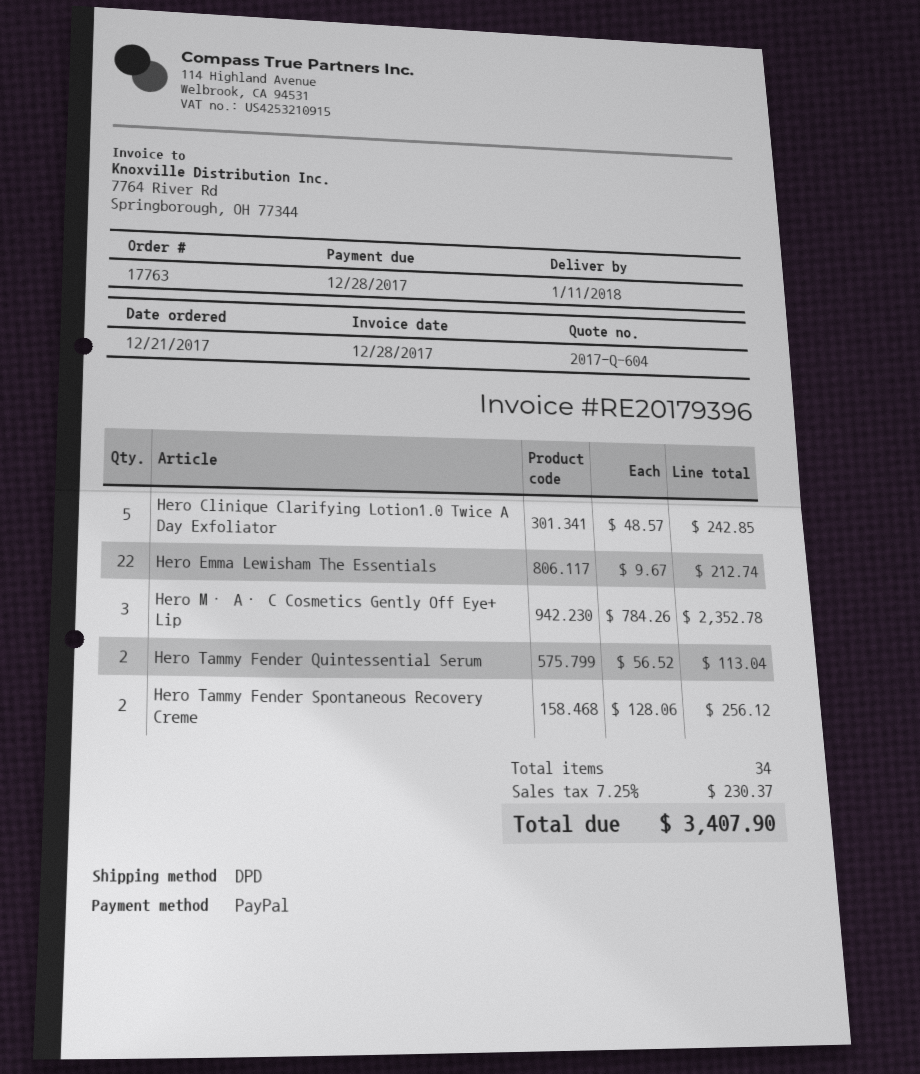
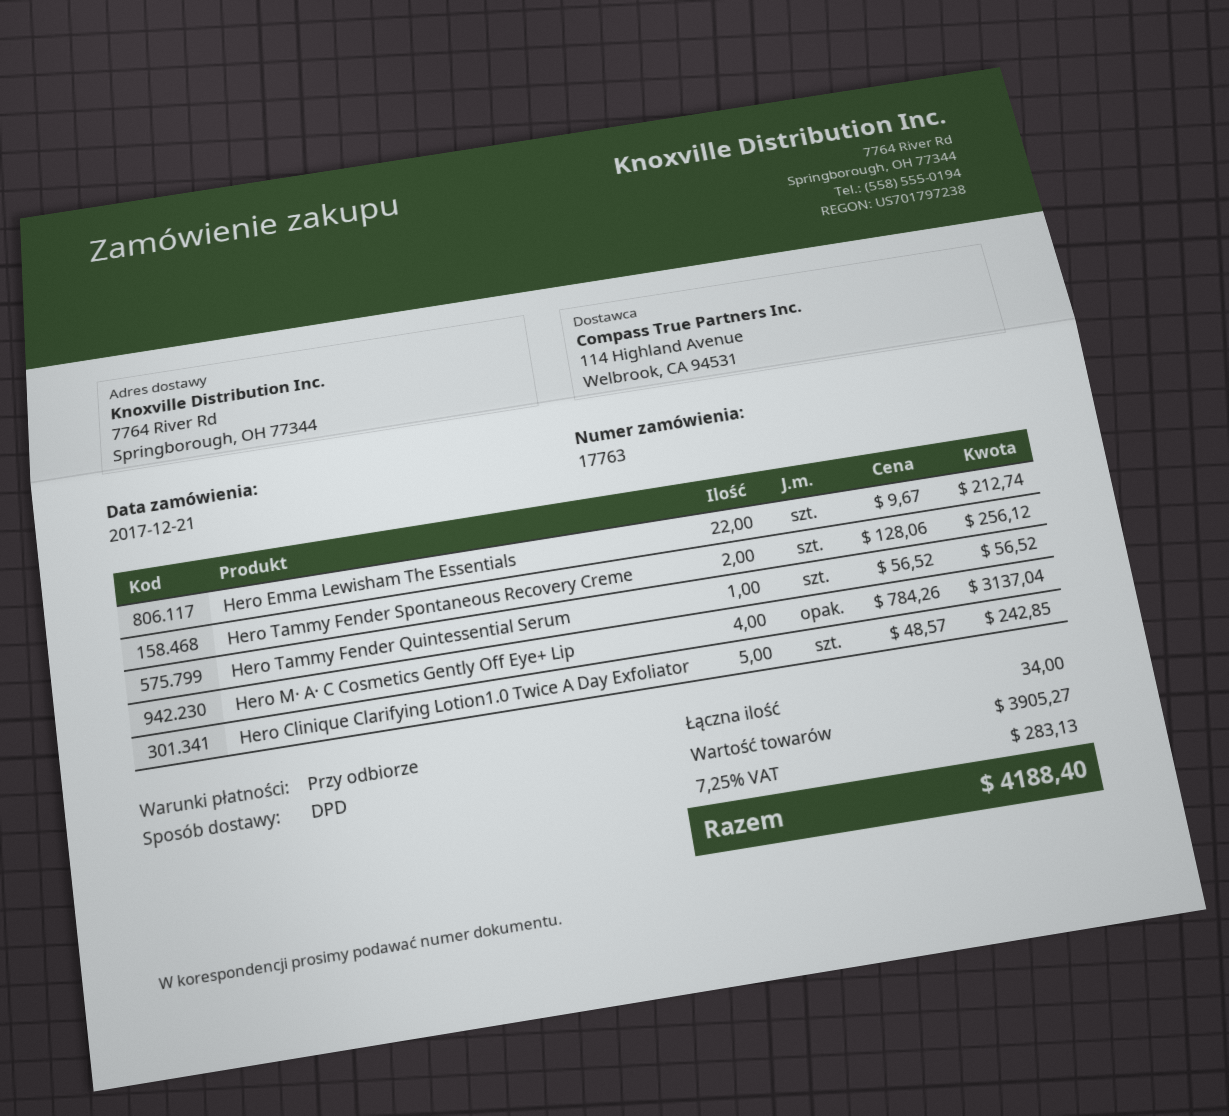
Hero M· A· C Cosmetics Gently Off Eye+ Lip: 3 x 784.26 = 2352.78 -> 4 x 784.26 = 3137.04
Hero Tammy Fender Quintessential Serum: 2 x 56.52 = 113.04 -> 1 x 56.52 = 56.52
tax: 7.25% = 230.37 -> 7.25% = 283.13
total: 3407.90 -> 4188.40

